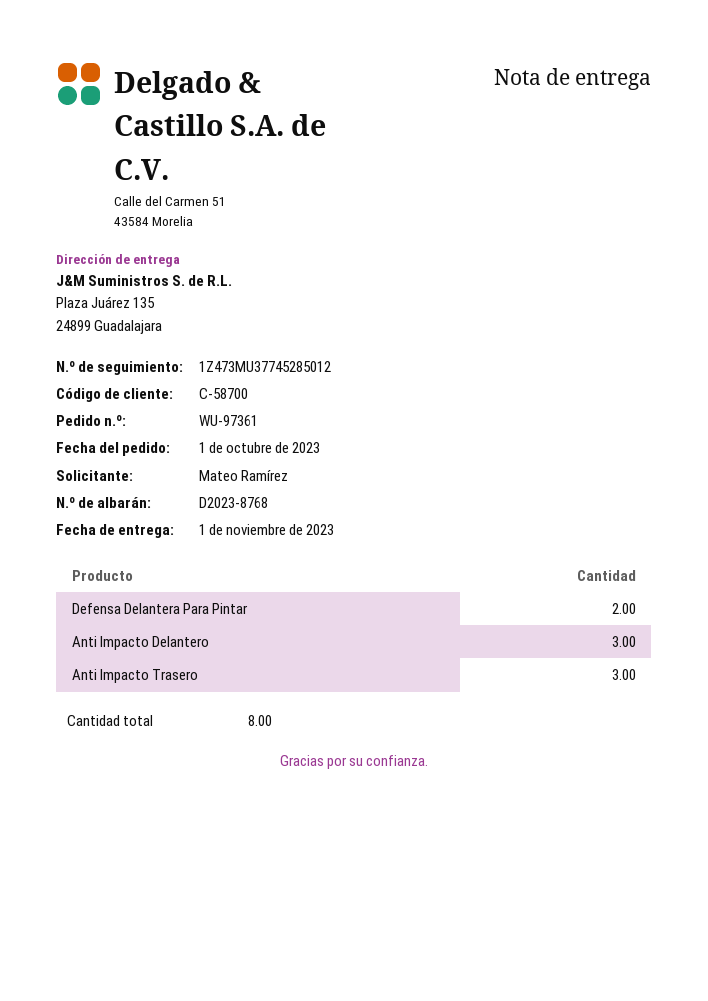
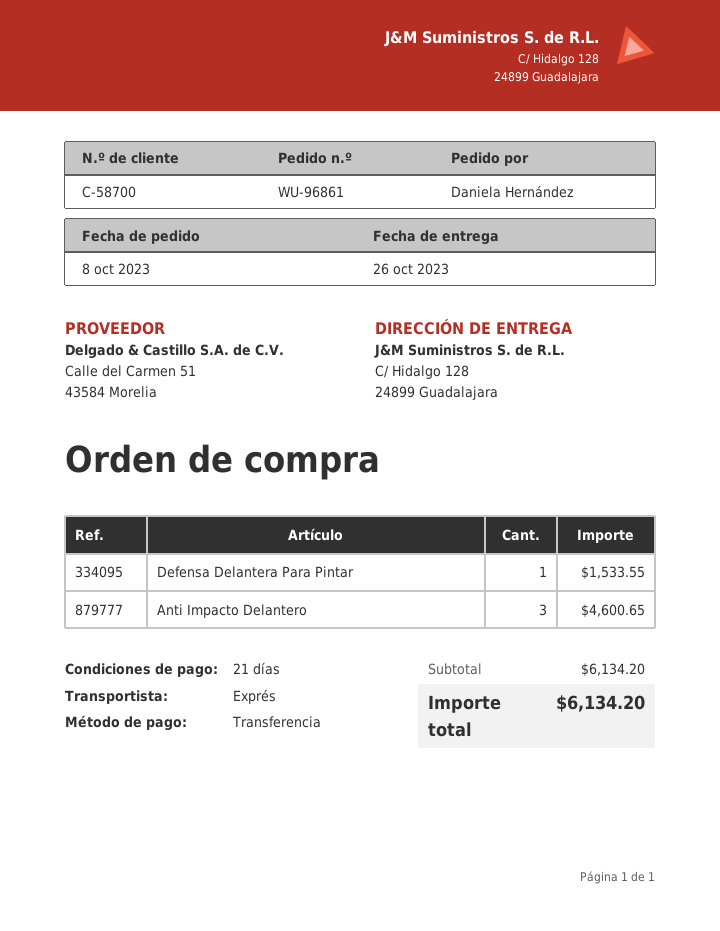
order number: WU-97361 -> WU-96861
order date: 2023-10-01 -> 2023-10-08
delivery date: 2023-11-01 -> 2023-10-26
ordered by: Mateo Ramírez -> Daniela Hernández
ship to: Plaza Juárez 135, 24899 Guadalajara -> C/ Hidalgo 128, 24899 Guadalajara
Defensa Delantera Para Pintar: 2 -> 1
Anti Impacto Trasero: 3 -> none

